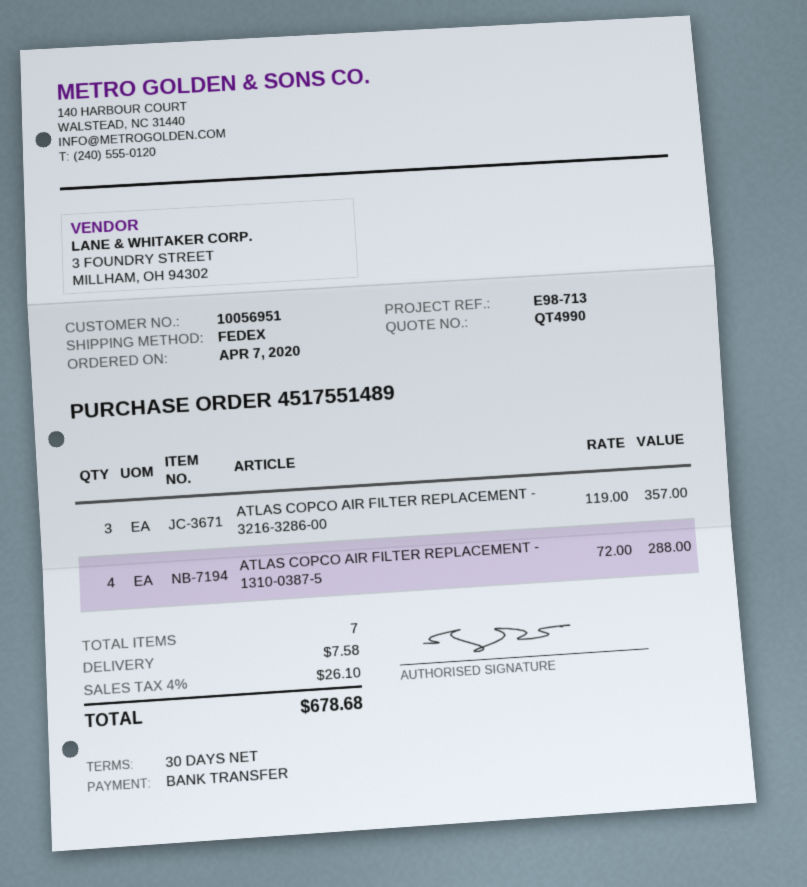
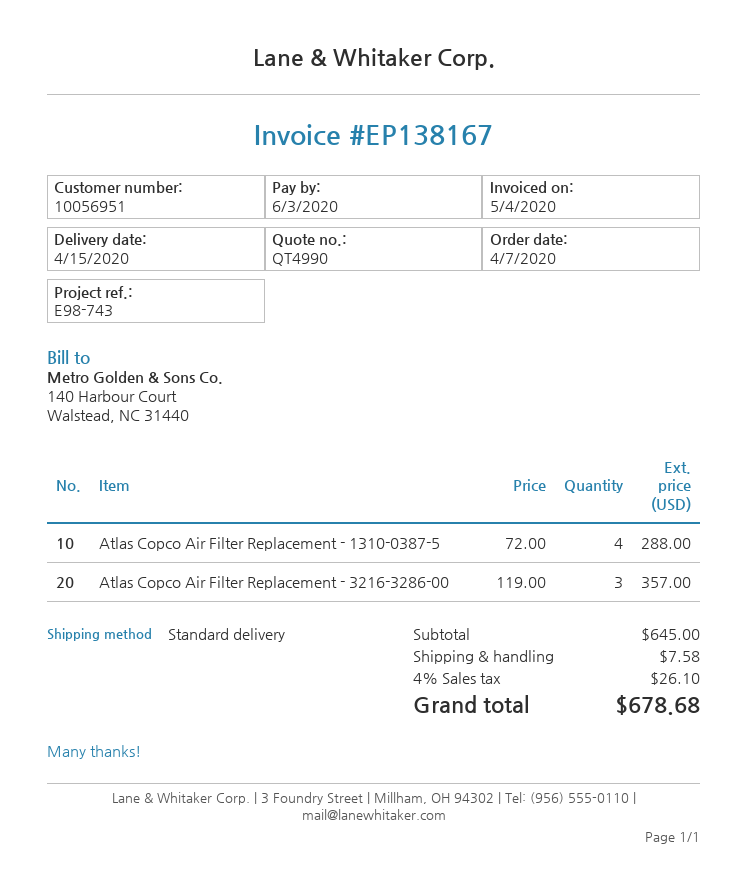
reference: E98-713 -> E98-743
shipping method: FedEx -> standard

